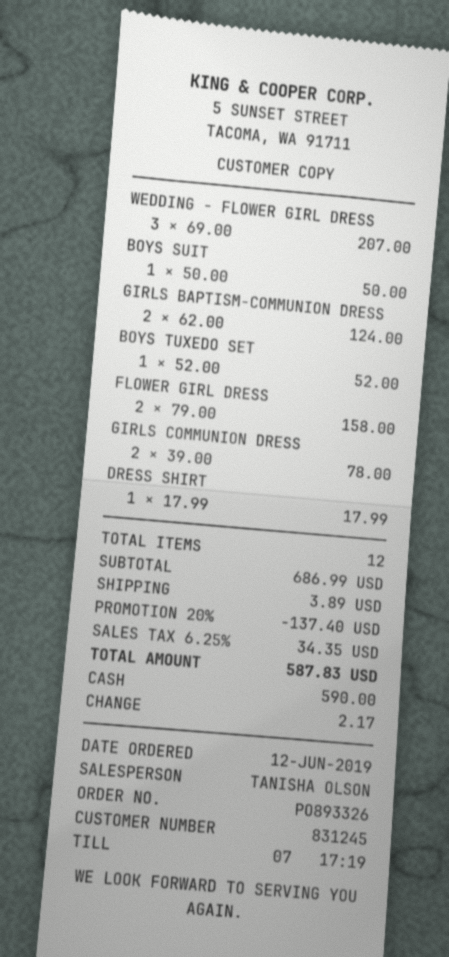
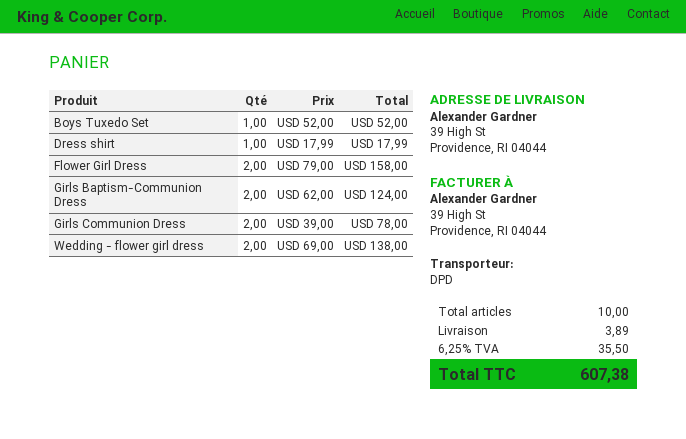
WEDDING - FLOWER GIRL DRESS: 3 x 69.00 = 207.00 -> 2 x 69.00 = 138.00
BOYS SUIT: 1 x 50.00 = 50.00 -> none
total quantity: 12 -> 10
discount: 20% = 137.40 -> none
tax: 6.25% = 34.35 -> 6.25% = 35.50
total: 587.83 -> 607.38

